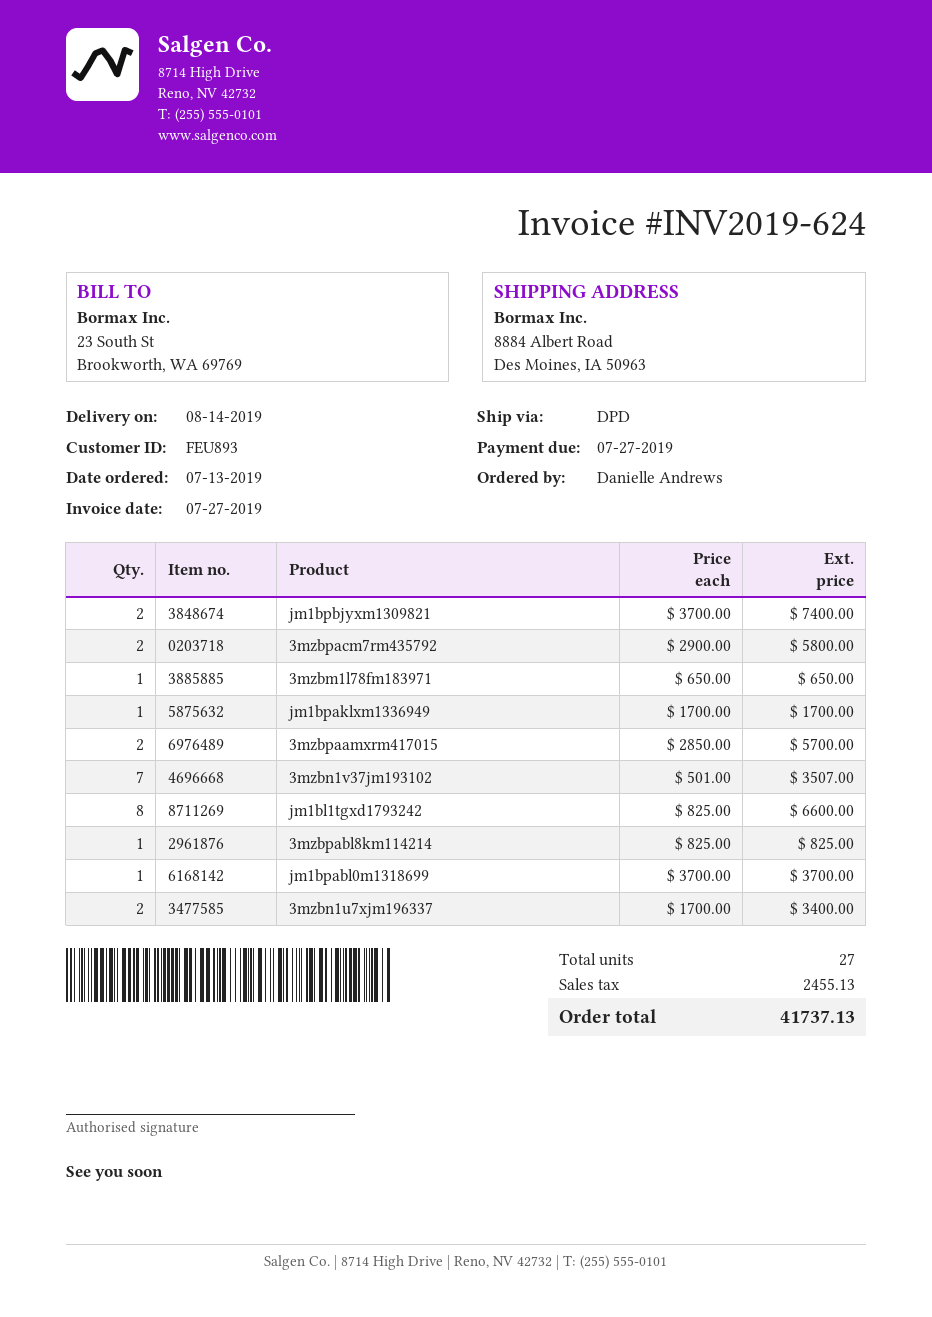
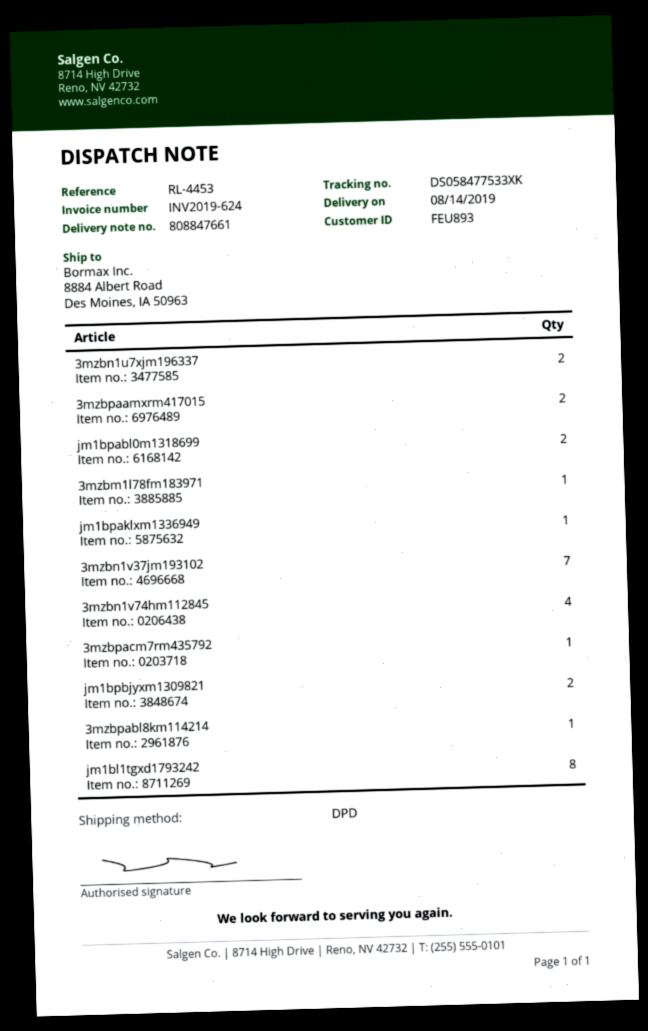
3mzbpacm7rm435792: 2 -> 1
jm1bpabl0m1318699: 1 -> 2
3mzbn1v74hm112845: none -> 4

